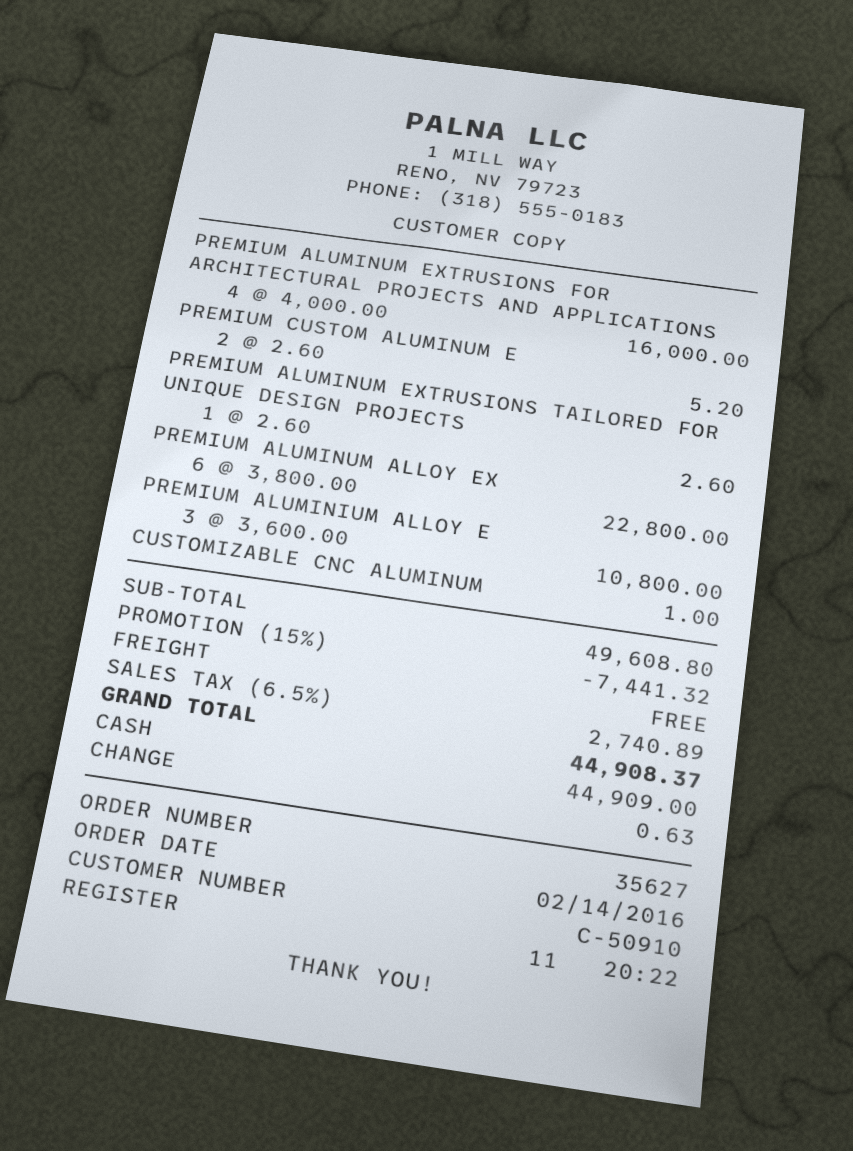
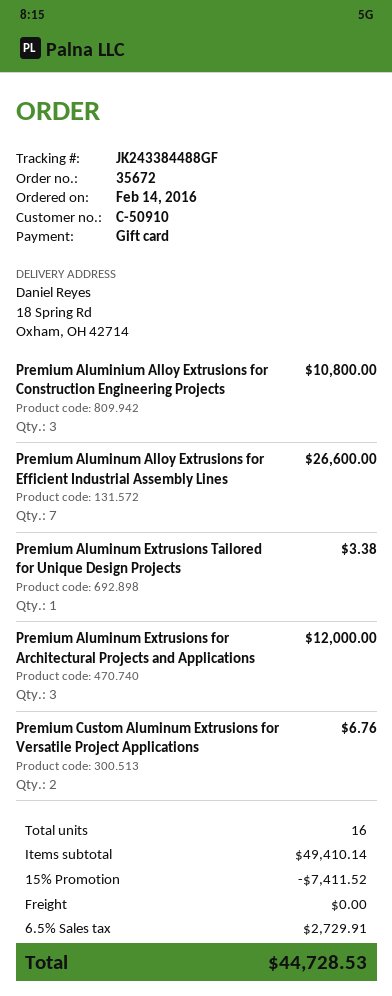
order number: 35627 -> 35672
payment method: cash -> gift card
PREMIUM ALUMINUM EXTRUSIONS FOR ARCHITECTURAL PROJECTS AND APPLICATIONS: 4 for 16000.00 -> 3 for 12000.00
PREMIUM CUSTOM ALUMINUM E: 2 for 5.20 -> 2 for 6.76
PREMIUM ALUMINUM EXTRUSIONS TAILORED FOR UNIQUE DESIGN PROJECTS: 1 for 2.60 -> 1 for 3.38
PREMIUM ALUMINUM ALLOY EX: 6 for 22800.00 -> 7 for 26600.00
CUSTOMIZABLE CNC ALUMINUM: 1 for 1.00 -> none
subtotal: 49608.80 -> 49410.14
discount: 15% = 7441.32 -> 15% = 7411.52
tax: 6.5% = 2740.89 -> 6.5% = 2729.91
total: 44908.37 -> 44728.53

